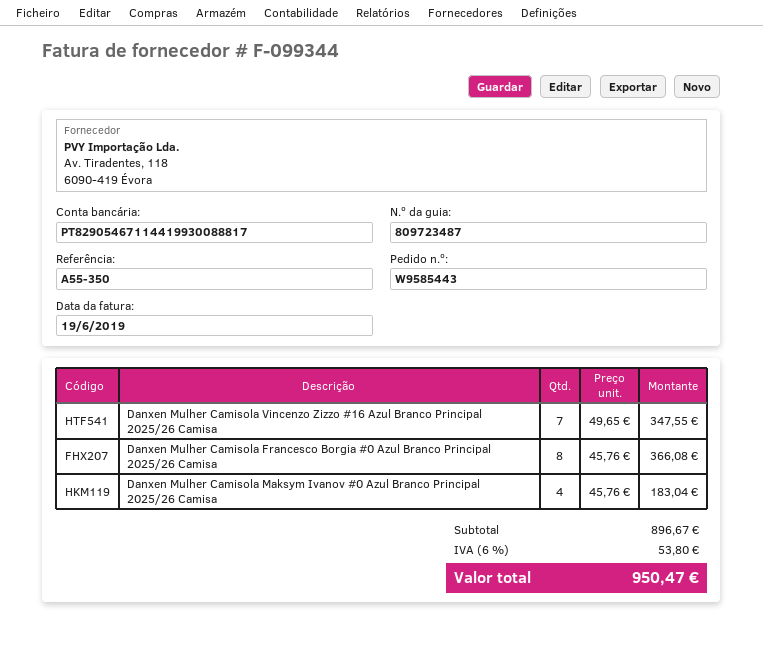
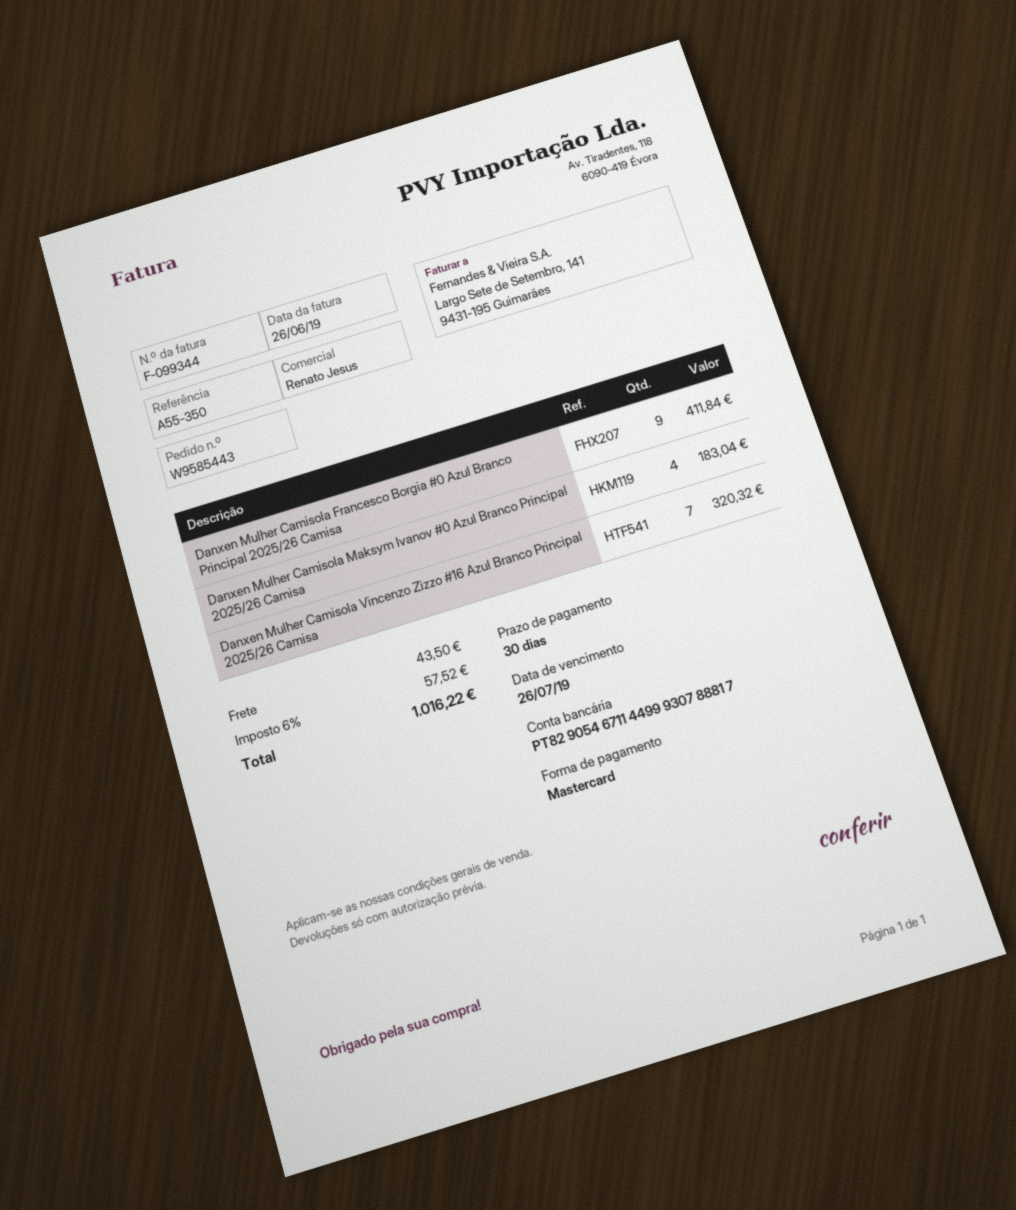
invoice date: 2019-06-19 -> 2019-06-26
bank account: PT82905467114419930088817 -> PT82905467114499930788817
Danxen Mulher Camisola Vincenzo Zizzo #16 Azul Branco Principal 2025/26 Camisa: 7 for 347.55 -> 7 for 320.32
Danxen Mulher Camisola Francesco Borgia #0 Azul Branco Principal 2025/26 Camisa: 8 for 366.08 -> 9 for 411.84
shipping: none -> 43.50
tax: 6% = 53.80 -> 6% = 57.52
total: 950.47 -> 1016.22

